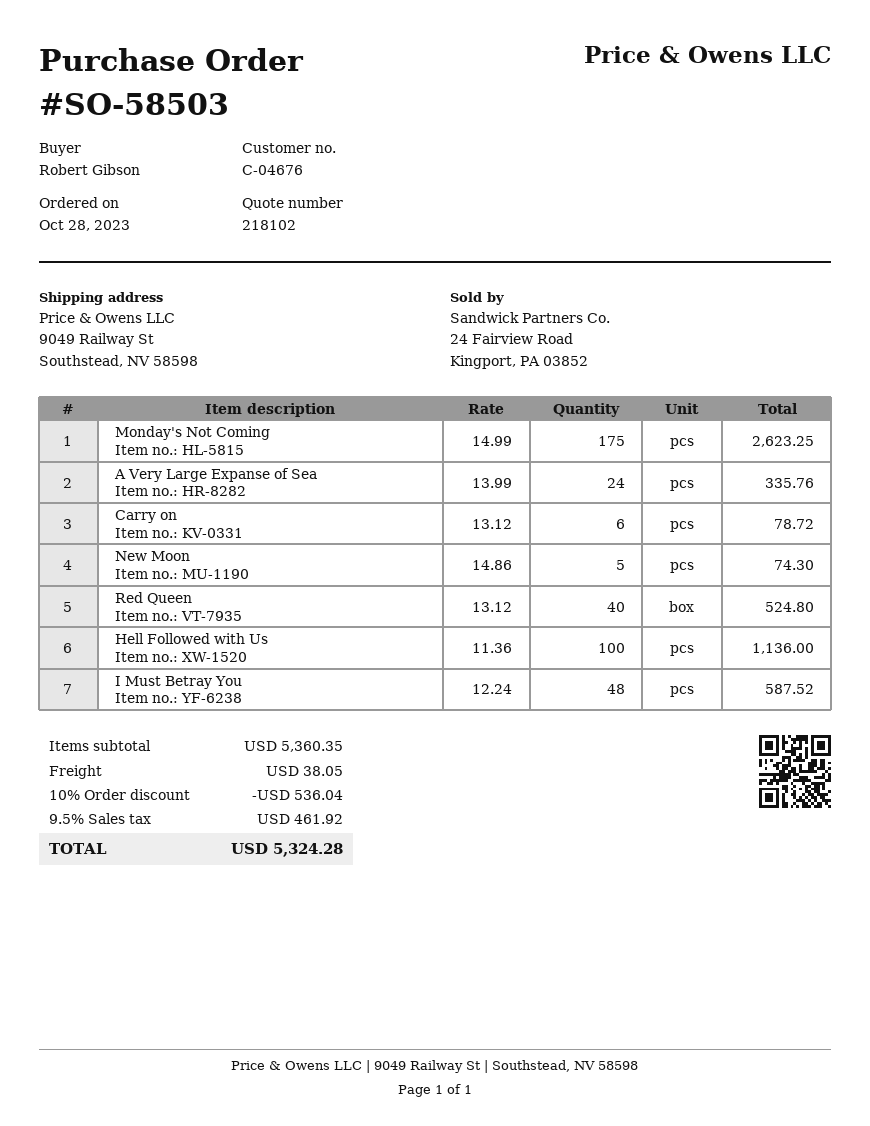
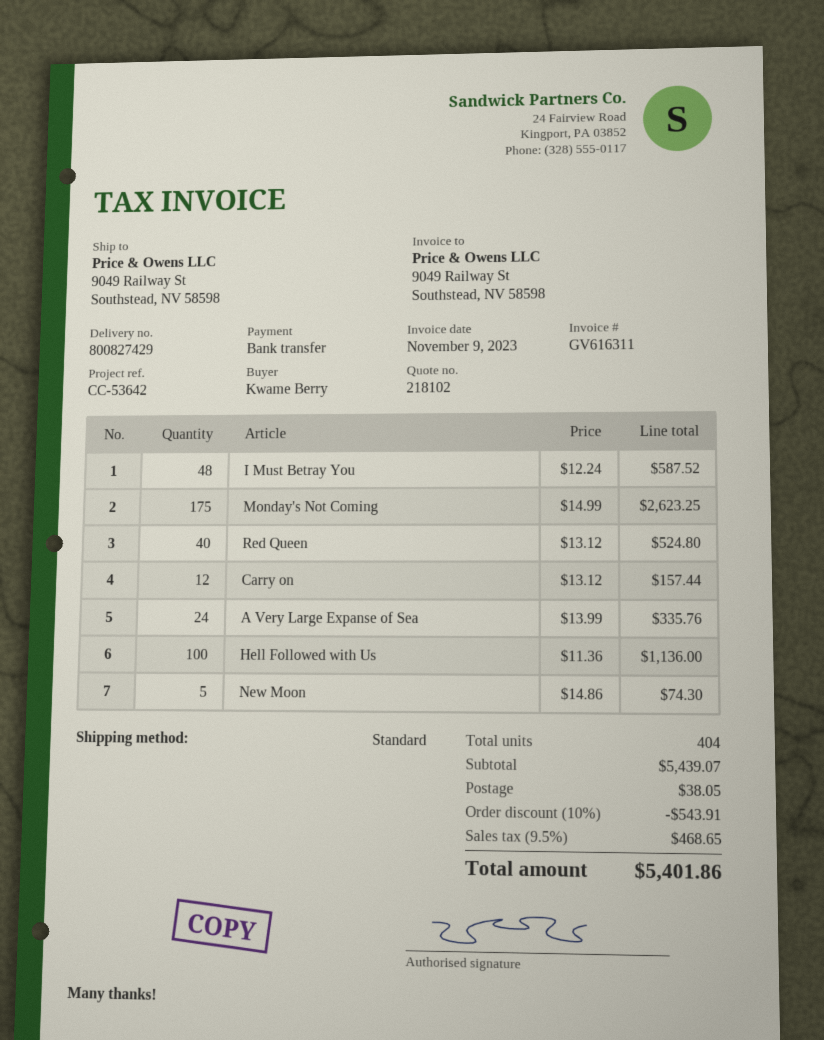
ordered by: Robert Gibson -> Kwame Berry
Carry on: 6 x 13.12 = 78.72 -> 12 x 13.12 = 157.44
subtotal: 5360.35 -> 5439.07
discount: 10% = 536.04 -> 10% = 543.91
tax: 9.5% = 461.92 -> 9.5% = 468.65
total: 5324.28 -> 5401.86

